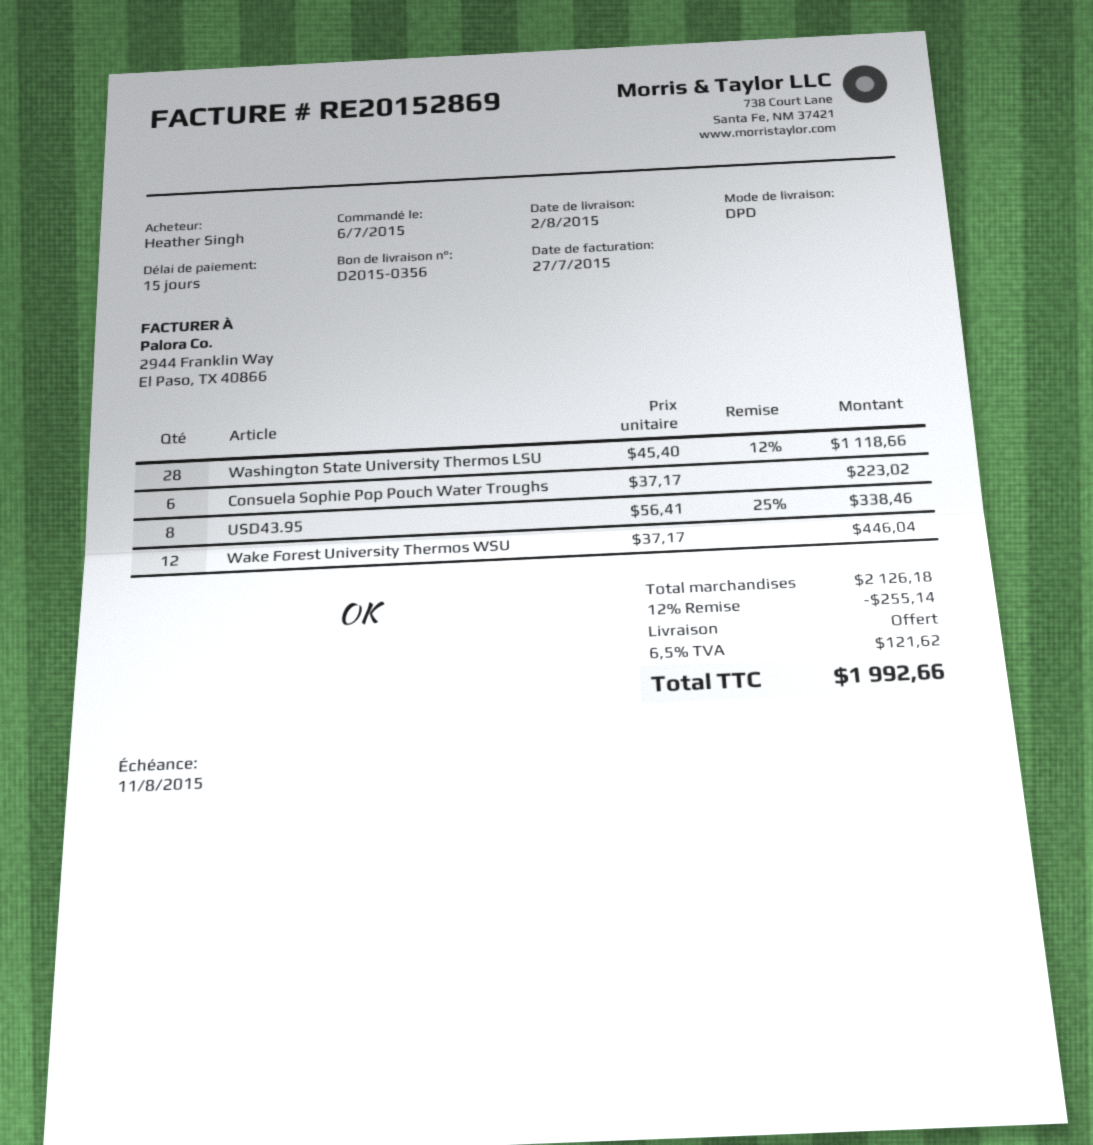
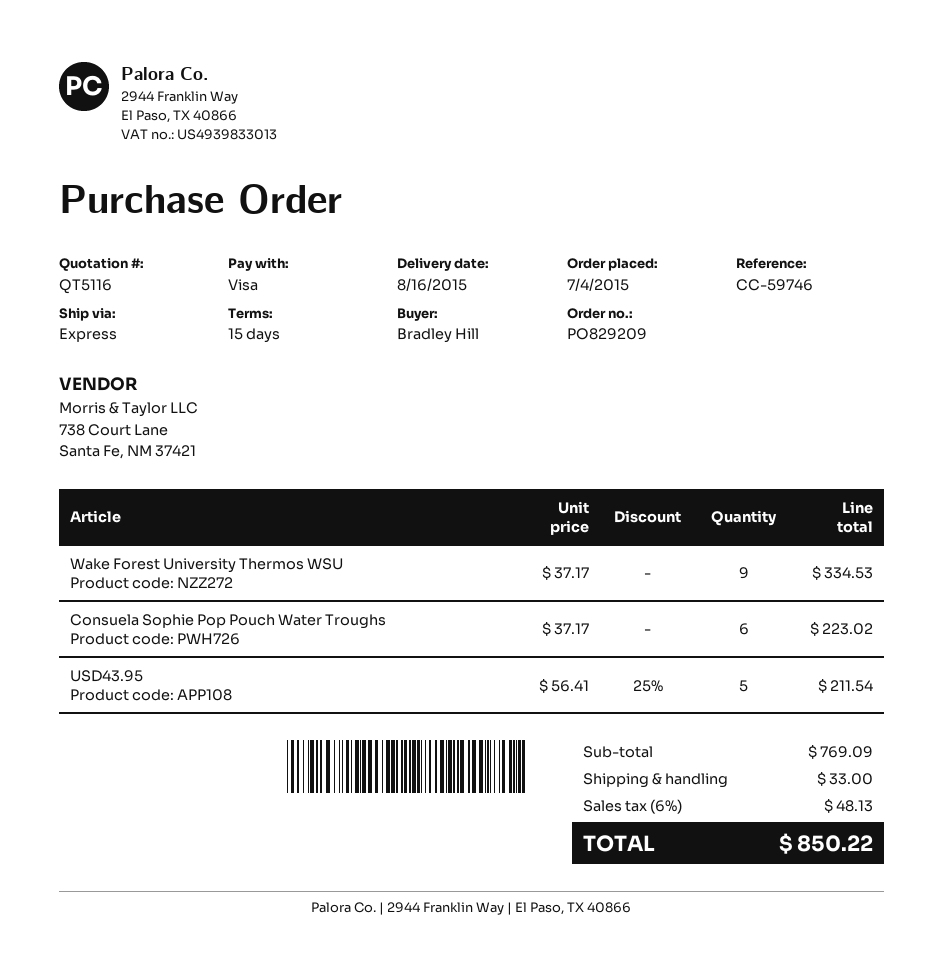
order date: 2015-07-06 -> 2015-07-04
delivery date: 2015-08-02 -> 2015-08-16
ordered by: Heather Singh -> Bradley Hill
shipping method: DPD -> express
Washington State University Thermos LSU: 28 x 45.40 - 12% = 1118.66 -> none
USD43.95: 8 x 56.41 - 25% = 338.46 -> 5 x 56.41 - 25% = 211.54
Wake Forest University Thermos WSU: 12 x 37.17 = 446.04 -> 9 x 37.17 = 334.53
subtotal: 2126.18 -> 769.09
discount: 12% = 255.14 -> none
shipping: 0.00 -> 33.00
tax: 6.5% = 121.62 -> 6% = 48.13
total: 1992.66 -> 850.22

